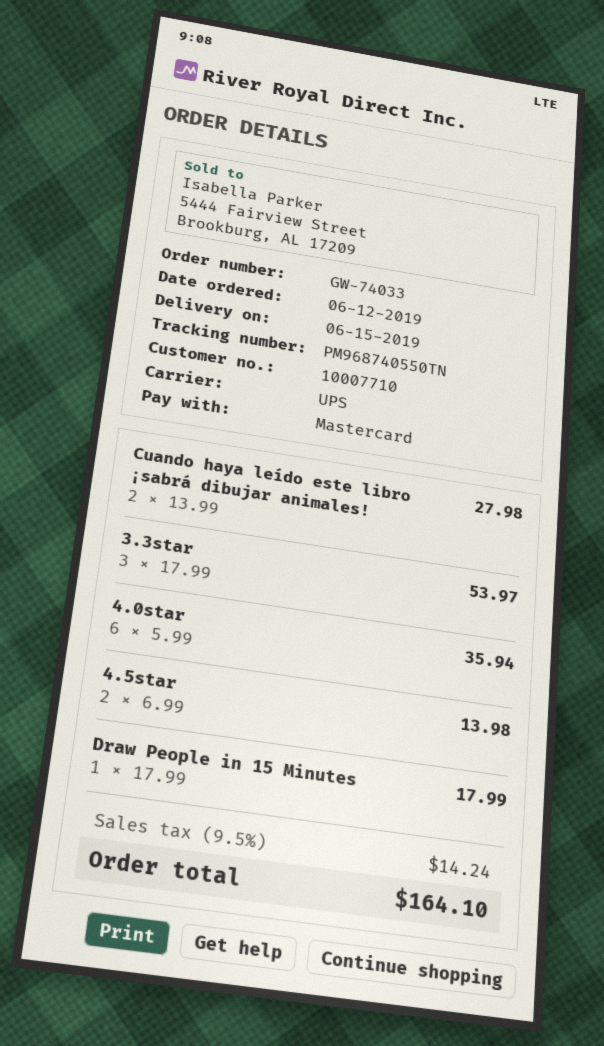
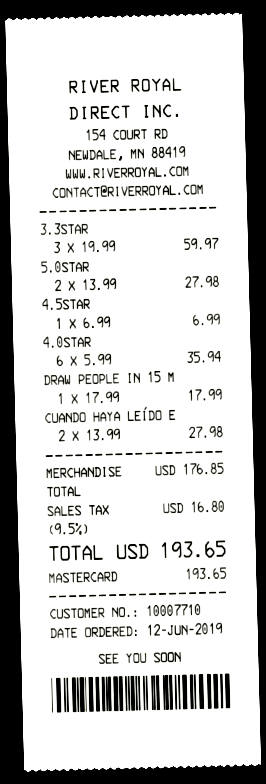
3.3star: 3 x 17.99 = 53.97 -> 3 x 19.99 = 59.97
4.5star: 2 x 6.99 = 13.98 -> 1 x 6.99 = 6.99
5.0STAR: none -> 2 x 13.99 = 27.98
tax: 9.5% = 14.24 -> 9.5% = 16.80
total: 164.10 -> 193.65

